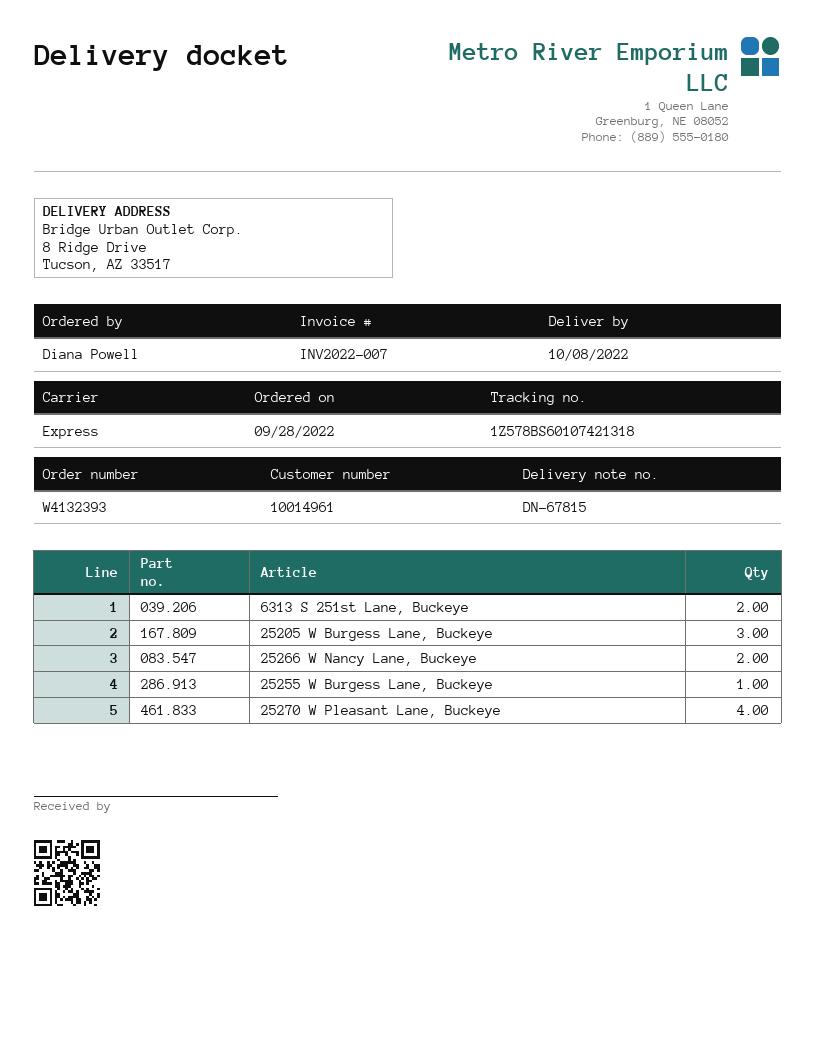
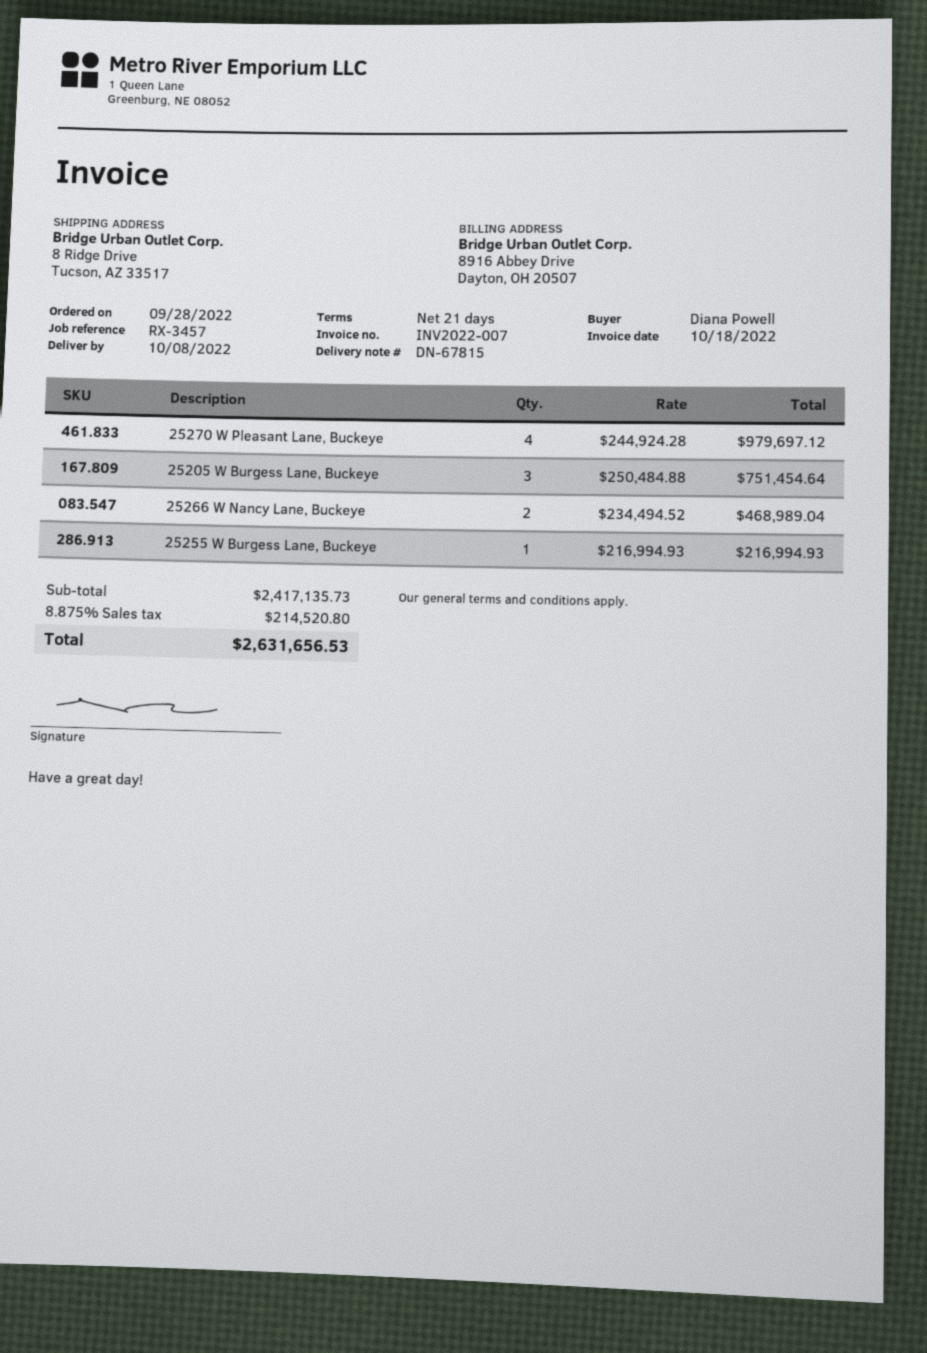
6313 S 251st Lane, Buckeye: 2 -> none

